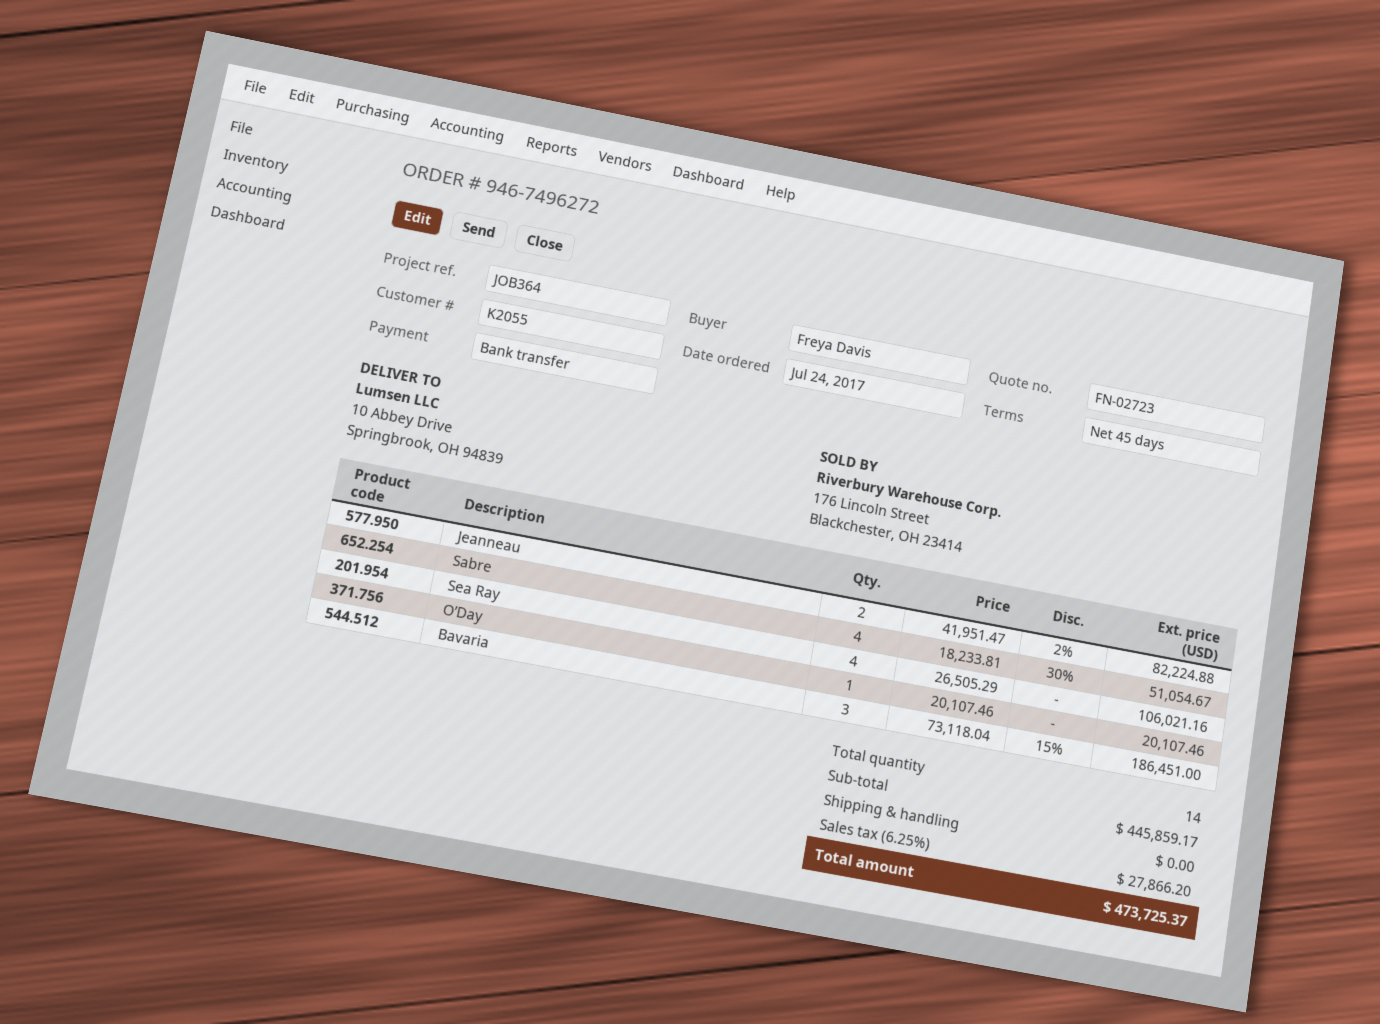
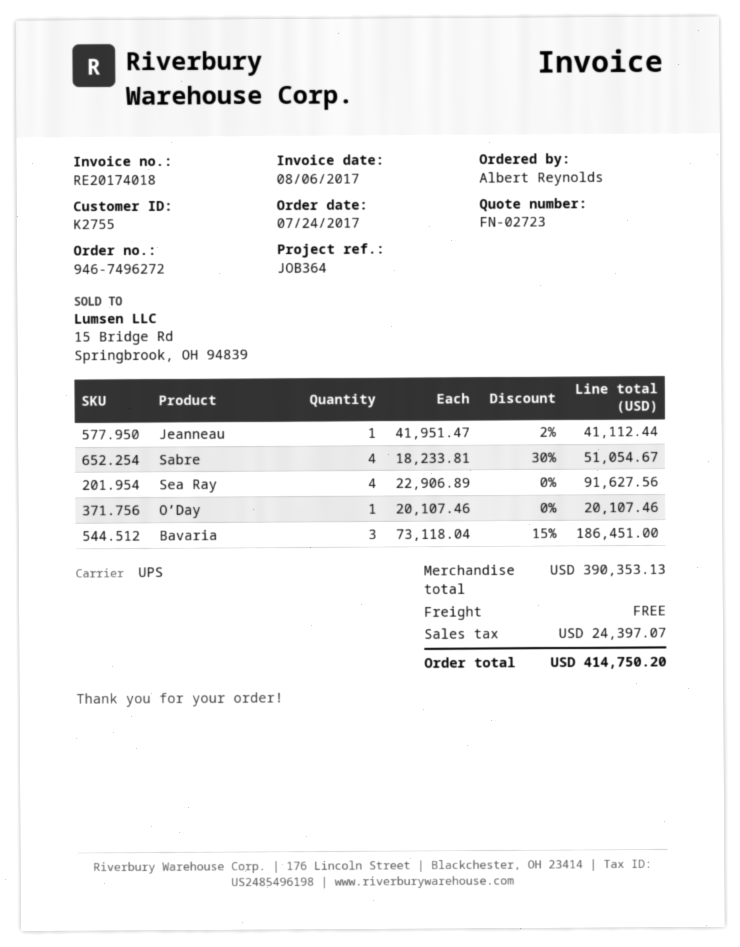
customer number: K2055 -> K2755
ordered by: Freya Davis -> Albert Reynolds
Jeanneau: 2 x 41951.47 - 2% = 82224.88 -> 1 x 41951.47 - 2% = 41112.44
Sea Ray: 4 x 26505.29 = 106021.16 -> 4 x 22906.89 = 91627.56
subtotal: 445859.17 -> 390353.13
tax: 27866.20 -> 24397.07
total: 473725.37 -> 414750.20

